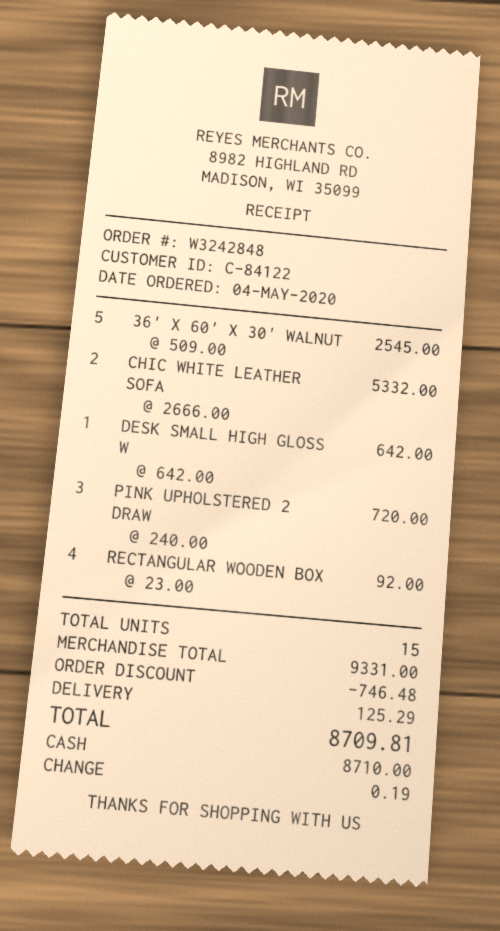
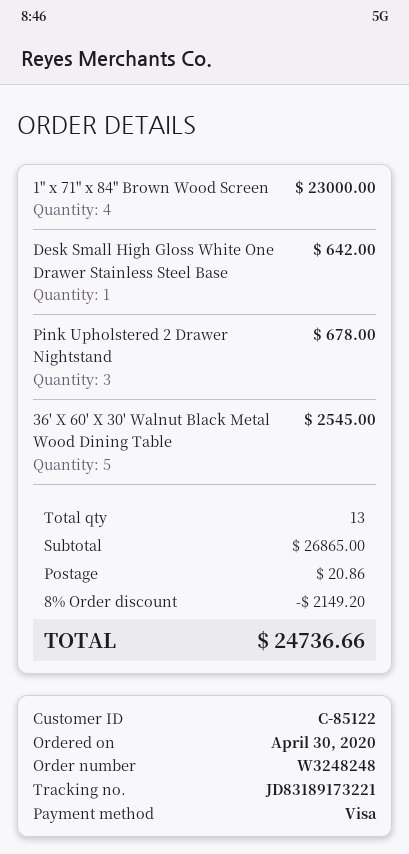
order number: W3242848 -> W3248248
order date: 2020-05-04 -> 2020-04-30
customer number: C-84122 -> C-85122
payment method: cash -> Visa
CHIC WHITE LEATHER SOFA: 2 for 5332.00 -> none
PINK UPHOLSTERED 2 DRAW: 3 for 720.00 -> 3 for 678.00
RECTANGULAR WOODEN BOX: 4 for 92.00 -> none
1" x 71" x 84" Brown Wood Screen: none -> 4 for 23000.00
total quantity: 15 -> 13
subtotal: 9331.00 -> 26865.00
discount: 746.48 -> 2149.20
shipping: 125.29 -> 20.86
total: 8709.81 -> 24736.66

